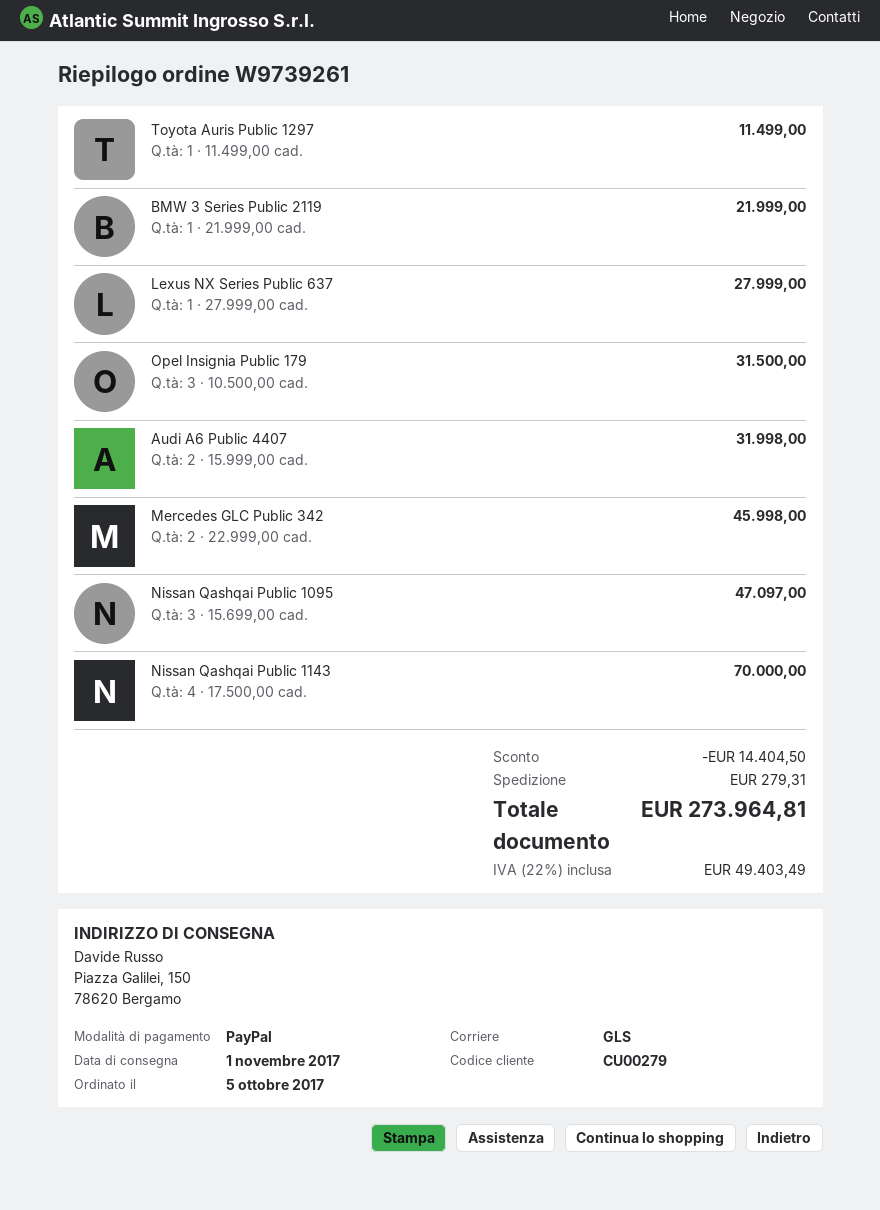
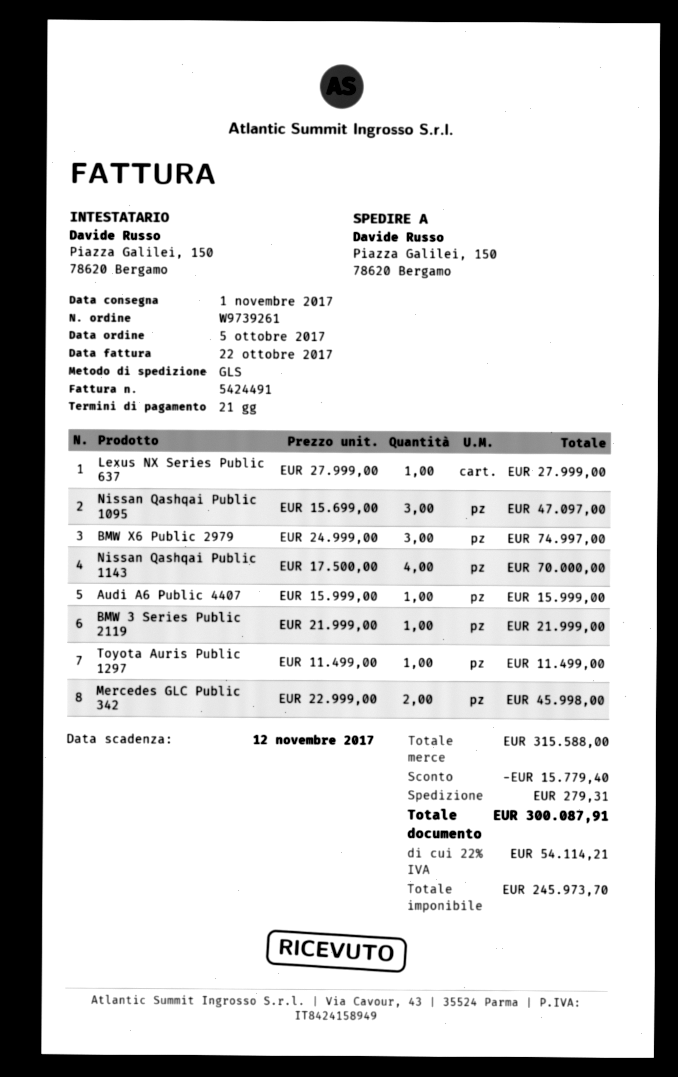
Opel Insignia Public 179: 3 x 10500.00 = 31500.00 -> none
Audi A6 Public 4407: 2 x 15999.00 = 31998.00 -> 1 x 15999.00 = 15999.00
BMW X6 Public 2979: none -> 3 x 24999.00 = 74997.00
discount: 14404.50 -> 15779.40
tax: 22% = 49403.49 -> 22% = 54114.21
total: 273964.81 -> 300087.91

